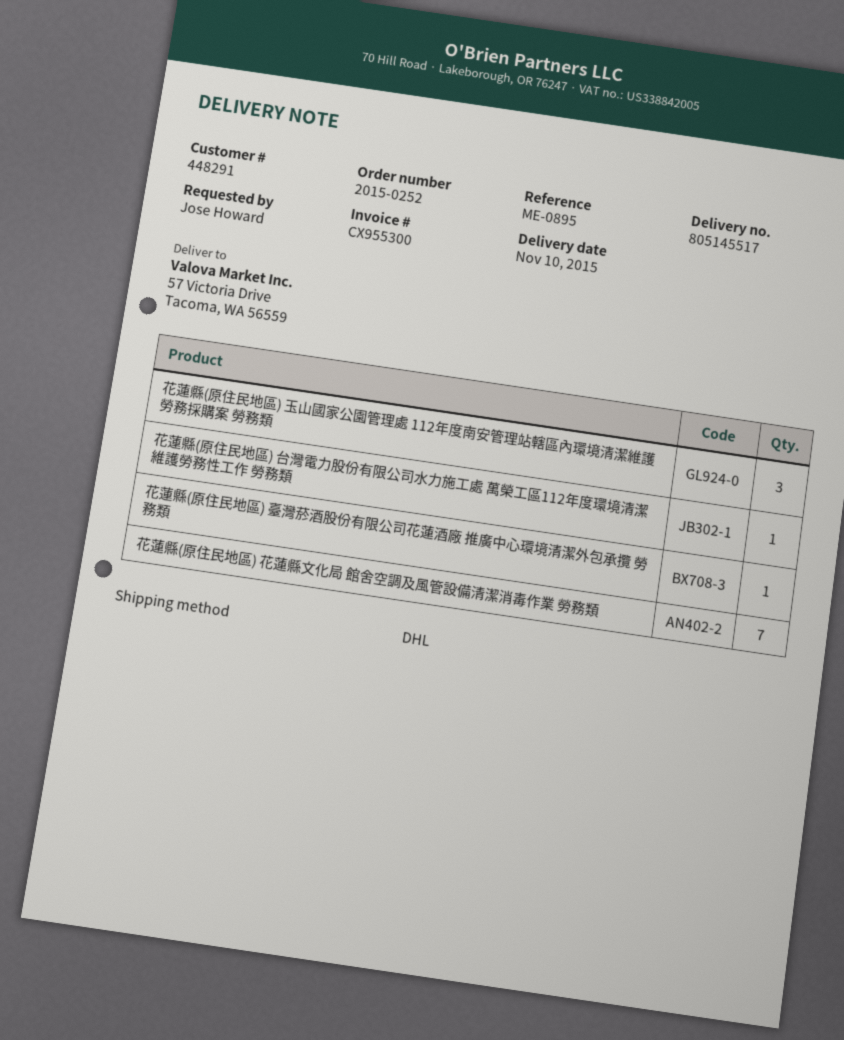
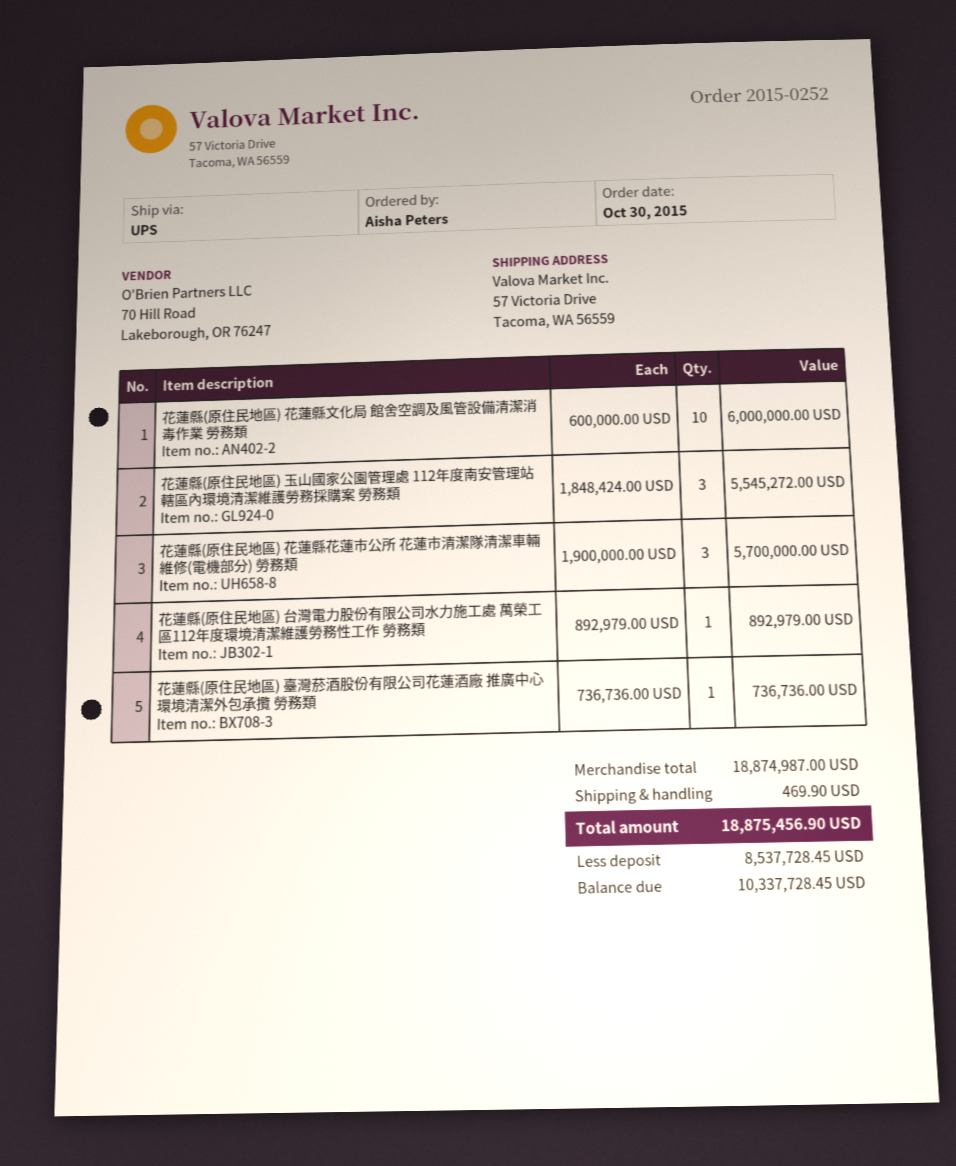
ordered by: Jose Howard -> Aisha Peters
shipping method: DHL -> UPS
花蓮縣(原住民地區) 花蓮縣文化局 館舍空調及風管設備清潔消毒作業 勞務類: 7 -> 10
花蓮縣(原住民地區) 花蓮縣花蓮市公所 花蓮市清潔隊清潔車輛維修(電機部分) 勞務類: none -> 3

